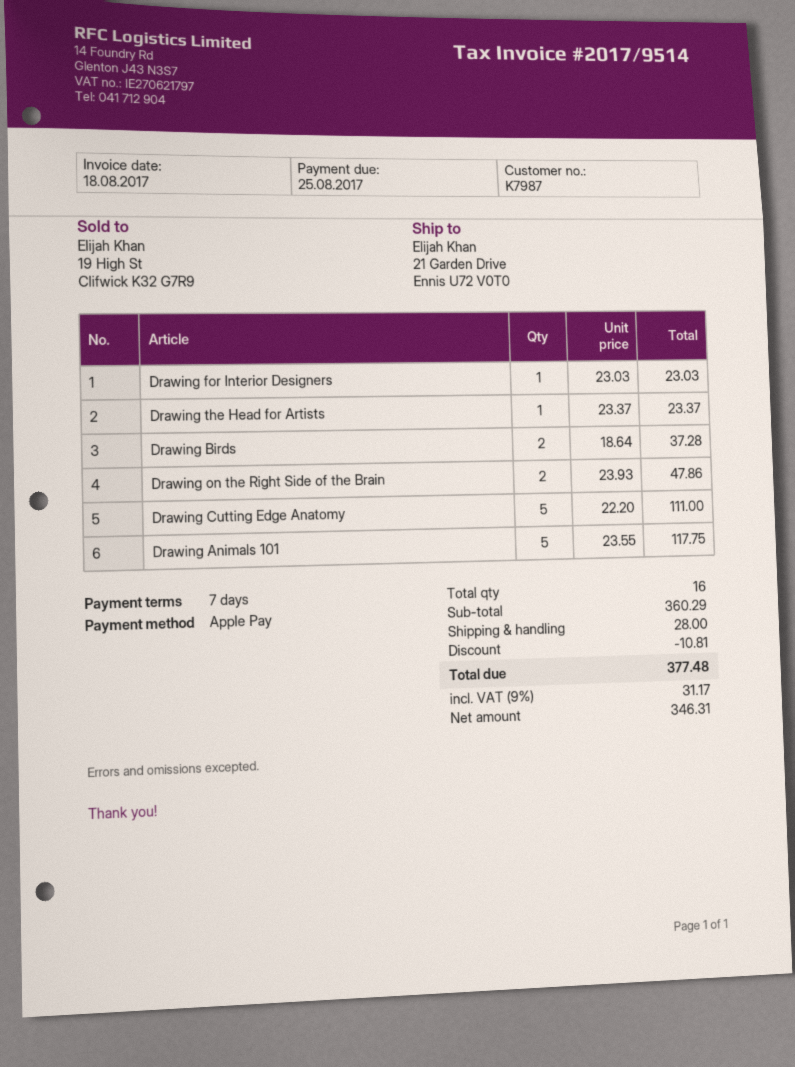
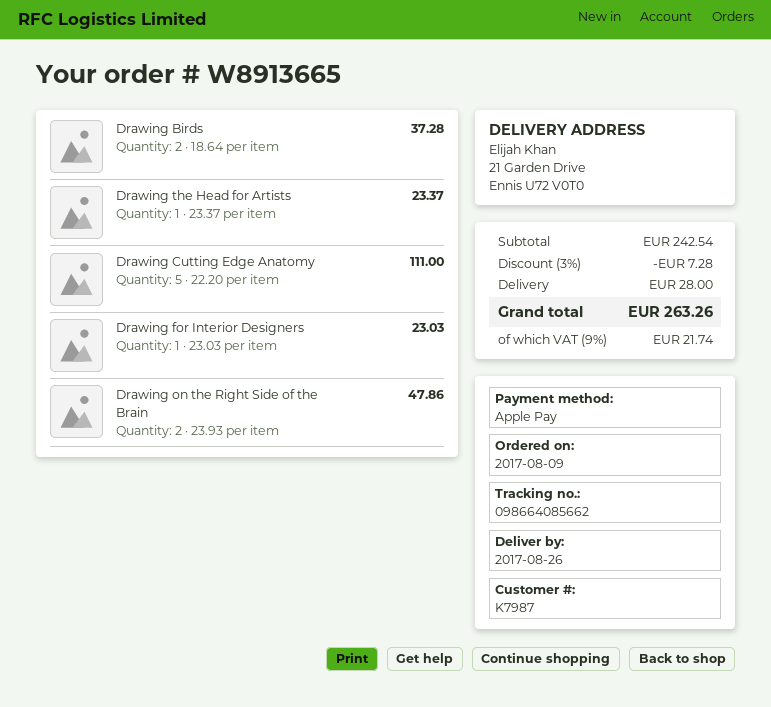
Drawing Animals 101: 5 x 23.55 = 117.75 -> none
subtotal: 360.29 -> 242.54
discount: 10.81 -> 7.28
tax: 9% = 31.17 -> 9% = 21.74
total: 377.48 -> 263.26

